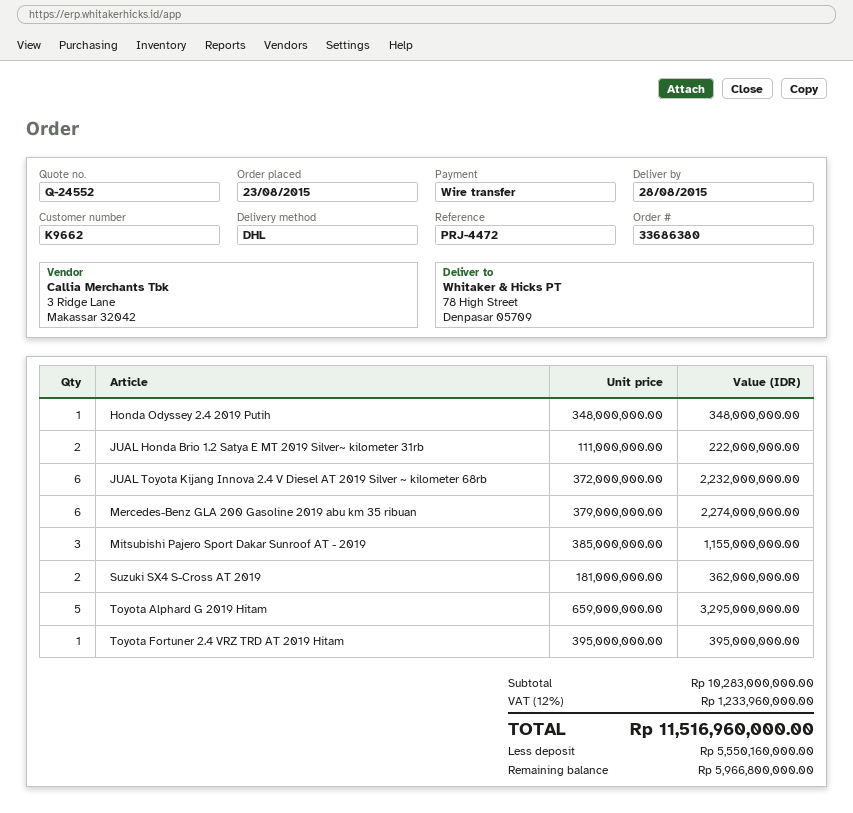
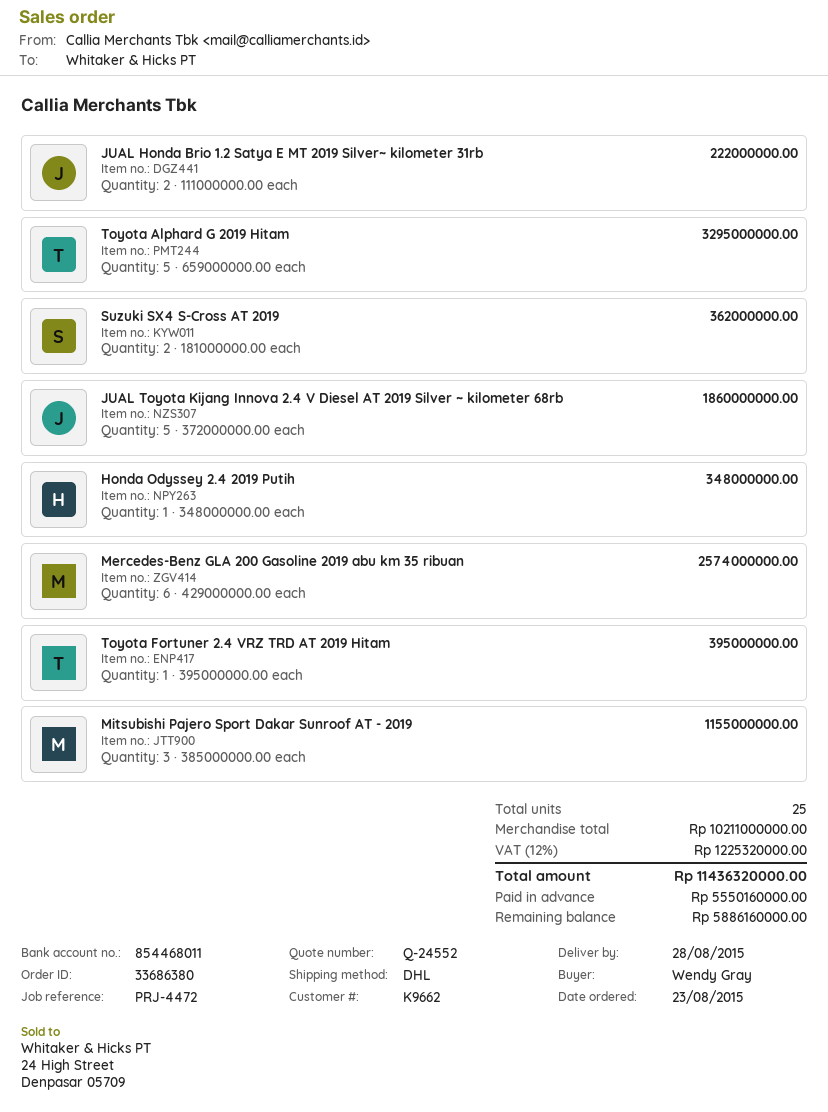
JUAL Toyota Kijang Innova 2.4 V Diesel AT 2019 Silver ~ kilometer 68rb: 6 x 372000000.00 = 2232000000.00 -> 5 x 372000000.00 = 1860000000.00
Mercedes-Benz GLA 200 Gasoline 2019 abu km 35 ribuan: 6 x 379000000.00 = 2274000000.00 -> 6 x 429000000.00 = 2574000000.00
subtotal: 10283000000.00 -> 10211000000.00
tax: 12% = 1233960000.00 -> 12% = 1225320000.00
total: 11516960000.00 -> 11436320000.00
balance: 5966800000.00 -> 5886160000.00

